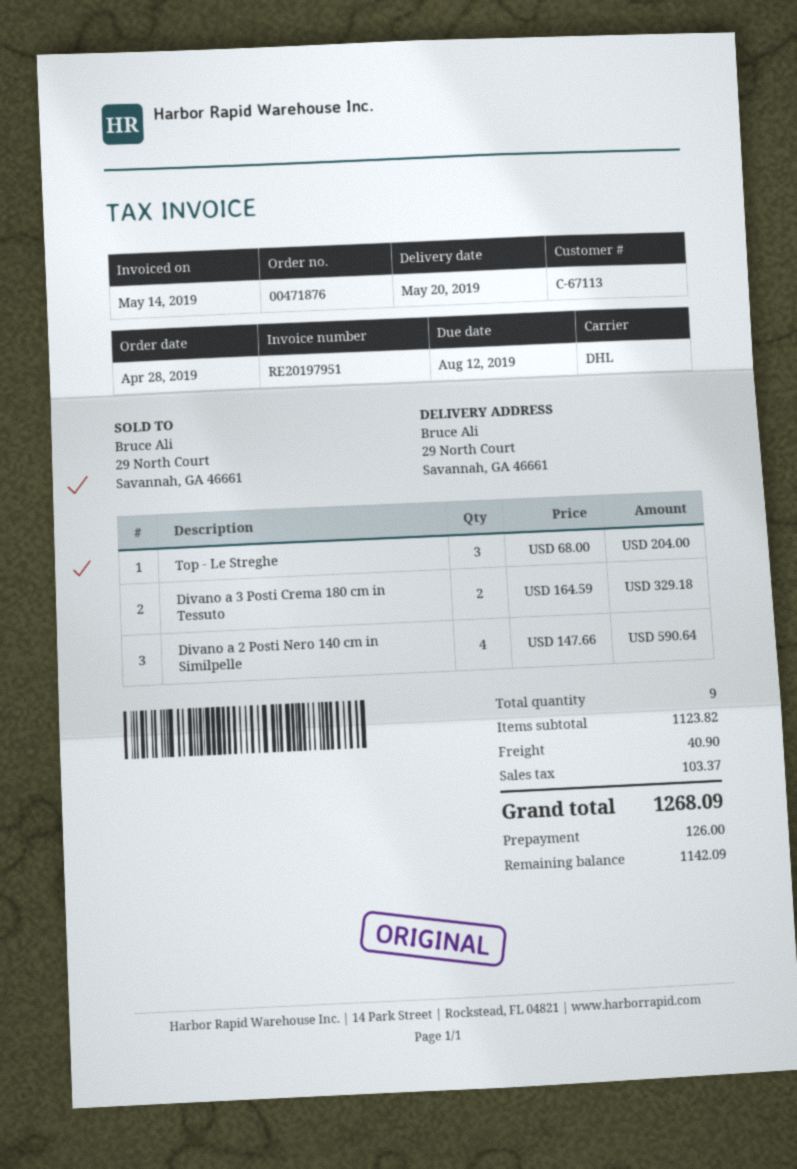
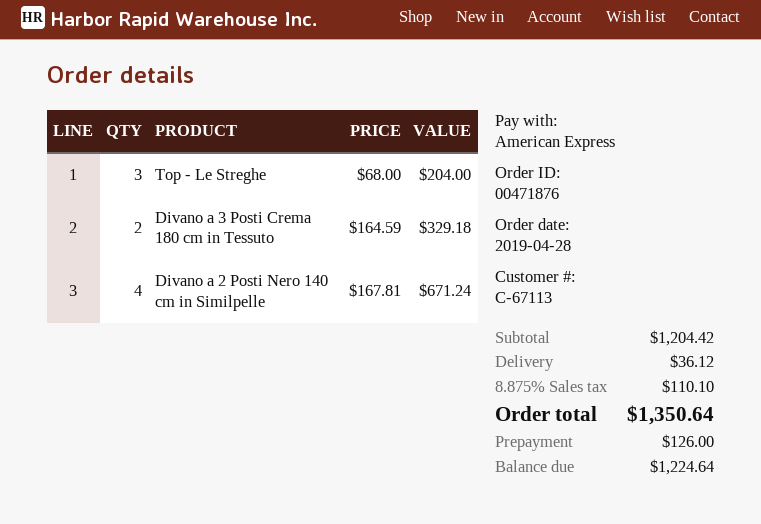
Divano a 2 Posti Nero 140 cm in Similpelle: 4 x 147.66 = 590.64 -> 4 x 167.81 = 671.24
subtotal: 1123.82 -> 1204.42
shipping: 40.90 -> 36.12
tax: 103.37 -> 110.10
total: 1268.09 -> 1350.64
balance: 1142.09 -> 1224.64

